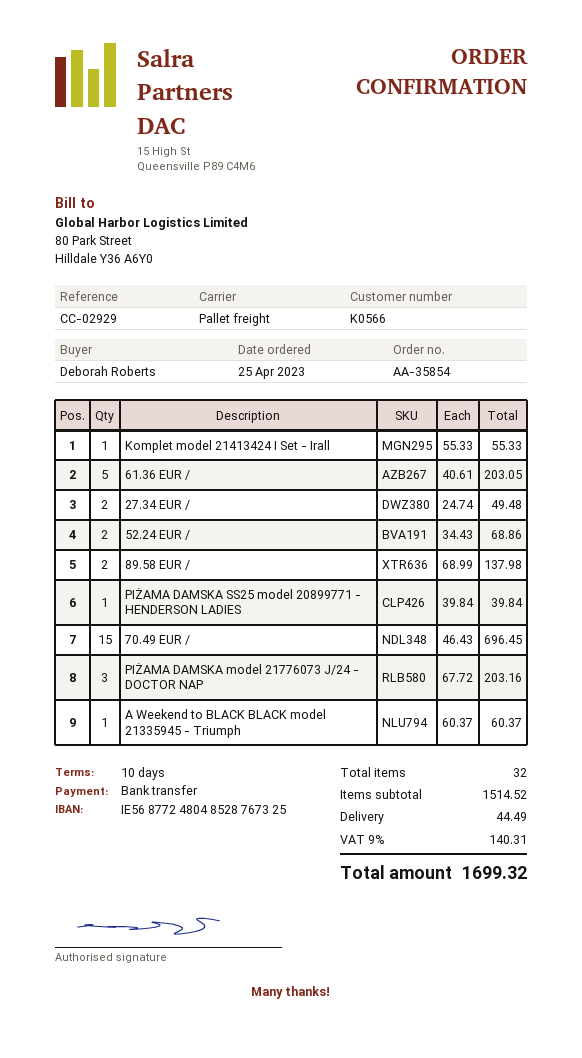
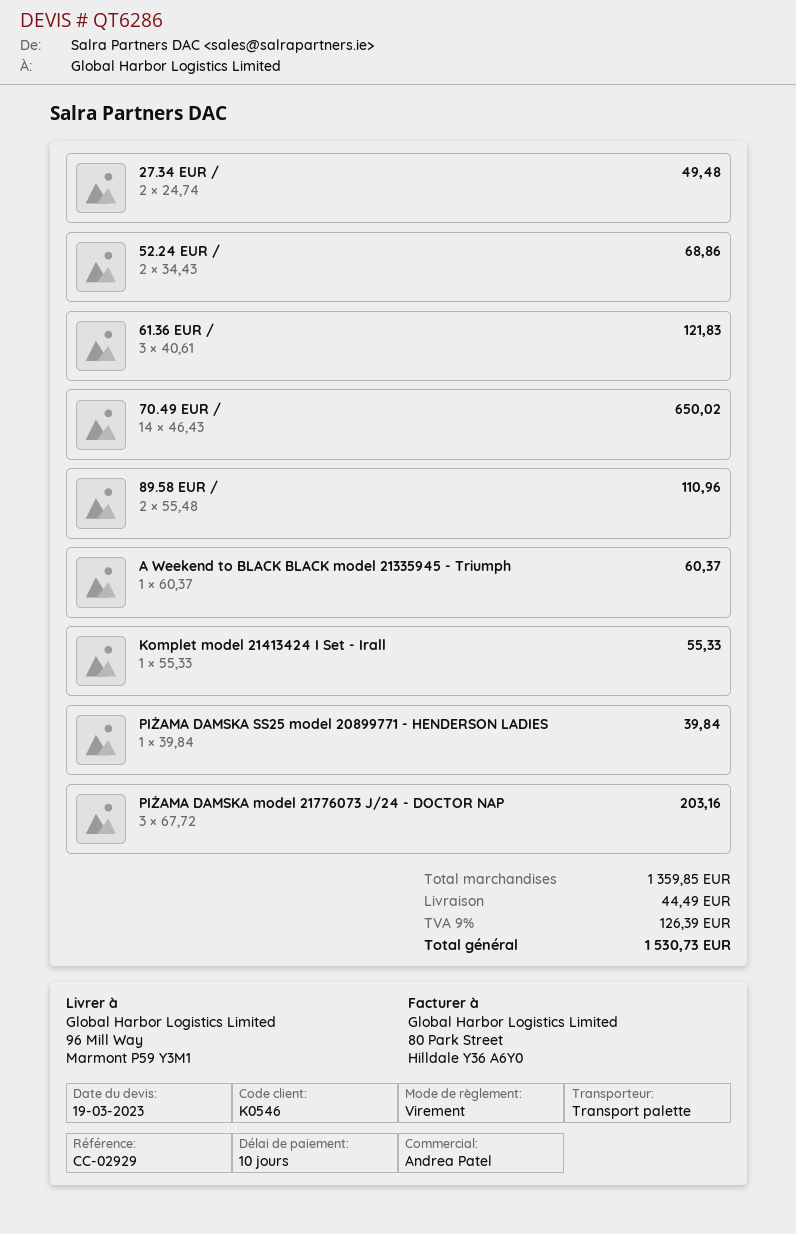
customer number: K0566 -> K0546
61.36 EUR /: 5 x 40.61 = 203.05 -> 3 x 40.61 = 121.83
89.58 EUR /: 2 x 68.99 = 137.98 -> 2 x 55.48 = 110.96
70.49 EUR /: 15 x 46.43 = 696.45 -> 14 x 46.43 = 650.02
subtotal: 1514.52 -> 1359.85
tax: 9% = 140.31 -> 9% = 126.39
total: 1699.32 -> 1530.73

